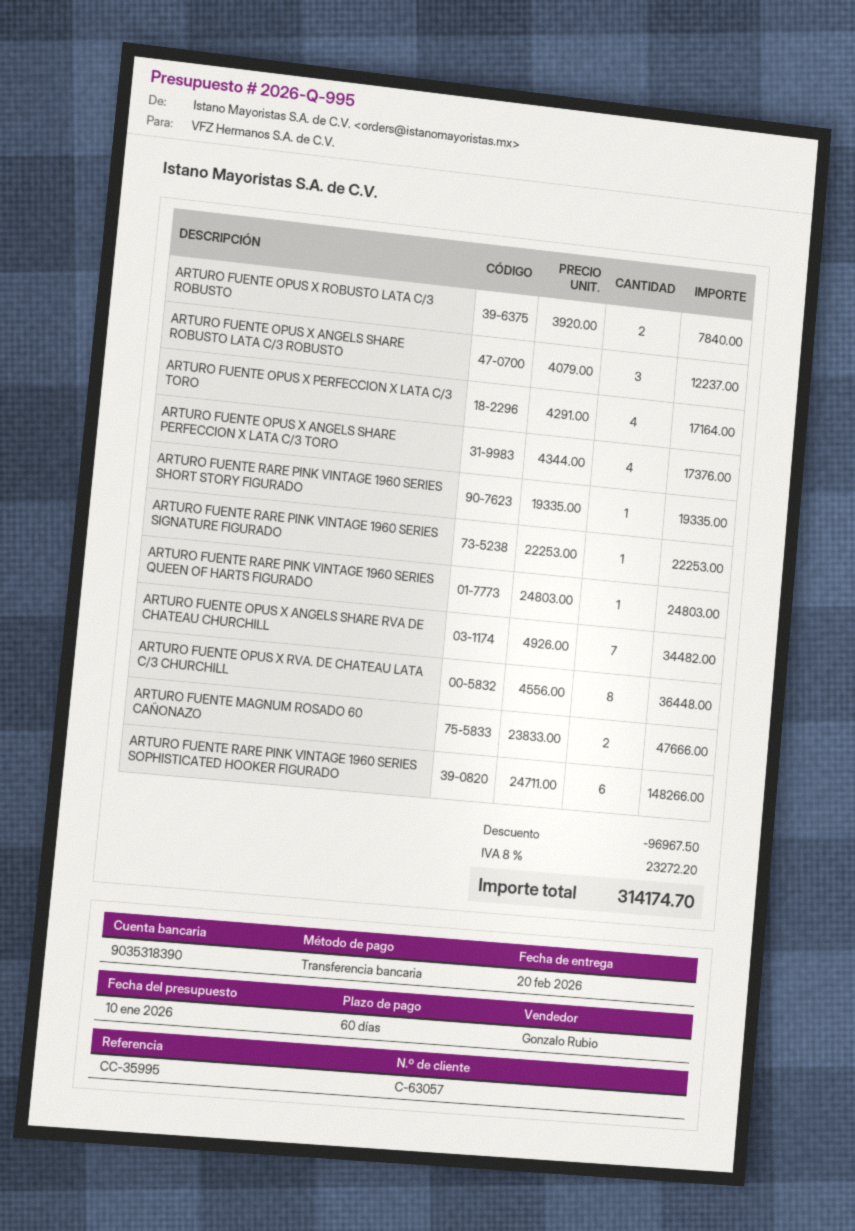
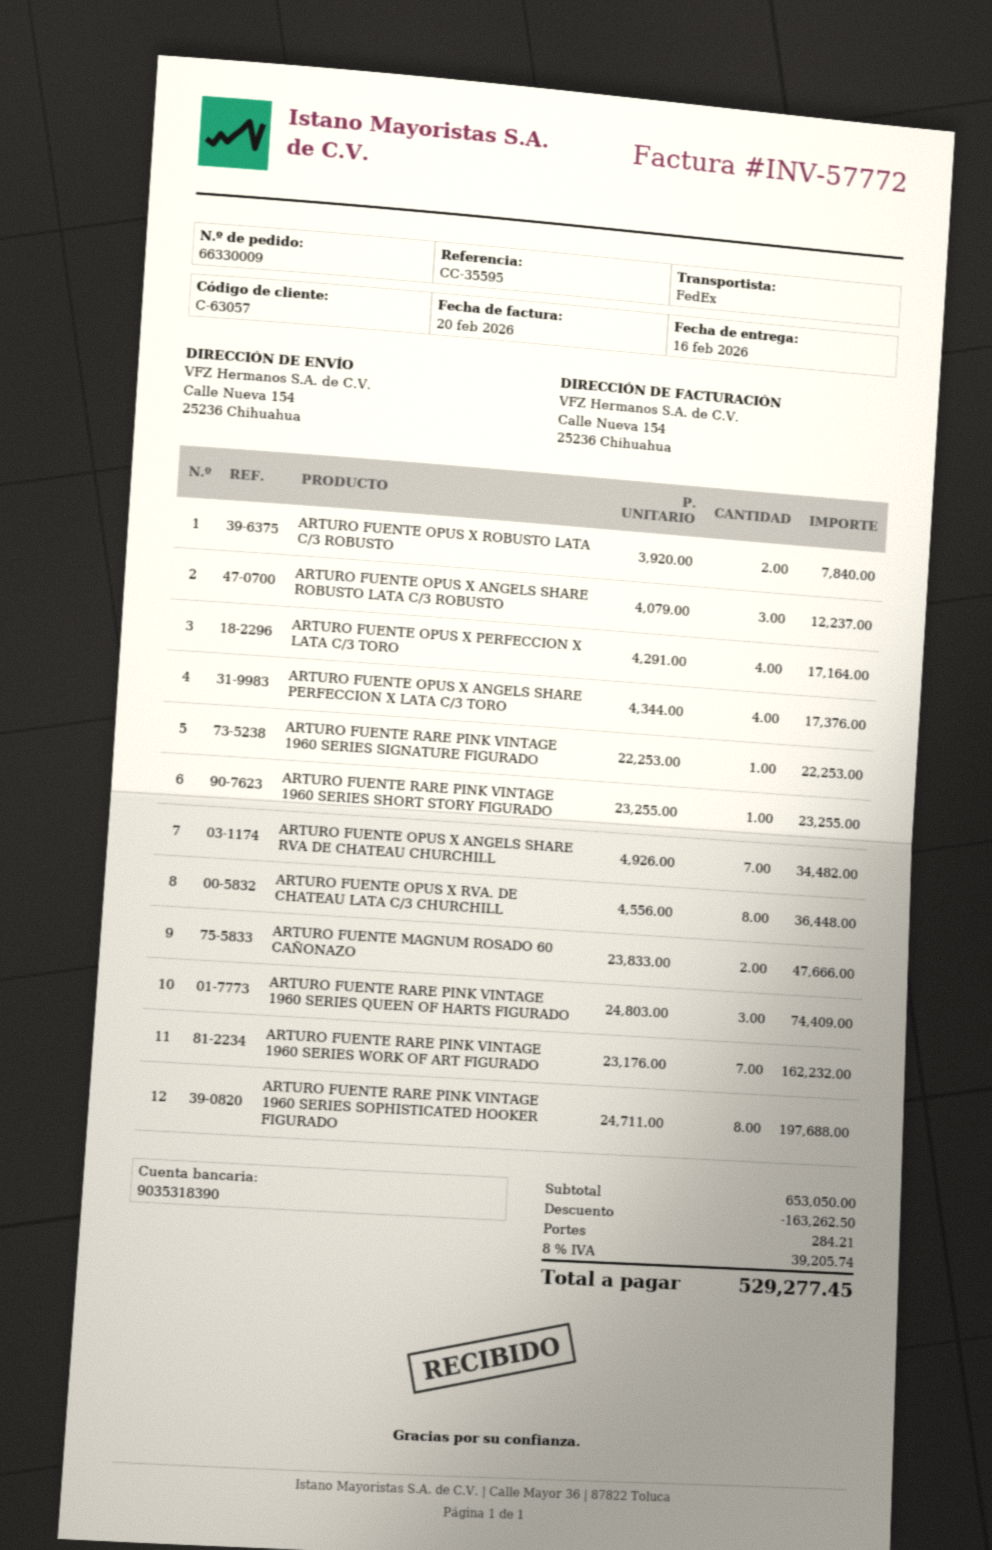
delivery date: 2026-02-20 -> 2026-02-16
reference: CC-35995 -> CC-35595
ARTURO FUENTE RARE PINK VINTAGE 1960 SERIES SHORT STORY FIGURADO: 1 x 19335.00 = 19335.00 -> 1 x 23255.00 = 23255.00
ARTURO FUENTE RARE PINK VINTAGE 1960 SERIES QUEEN OF HARTS FIGURADO: 1 x 24803.00 = 24803.00 -> 3 x 24803.00 = 74409.00
ARTURO FUENTE RARE PINK VINTAGE 1960 SERIES SOPHISTICATED HOOKER FIGURADO: 6 x 24711.00 = 148266.00 -> 8 x 24711.00 = 197688.00
ARTURO FUENTE RARE PINK VINTAGE 1960 SERIES WORK OF ART FIGURADO: none -> 7 x 23176.00 = 162232.00
discount: 96967.50 -> 163262.50
shipping: none -> 284.21
tax: 8% = 23272.20 -> 8% = 39205.74
total: 314174.70 -> 529277.45

